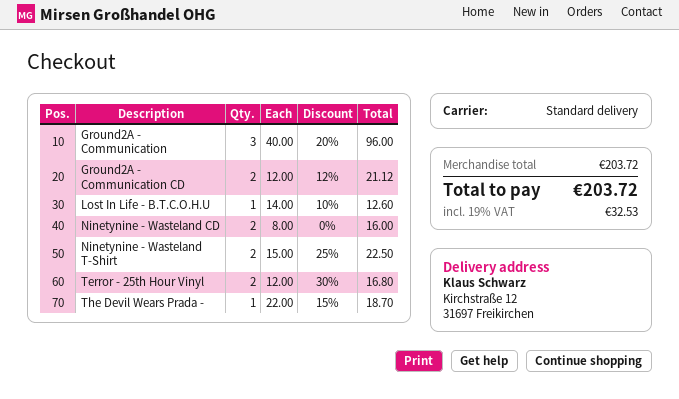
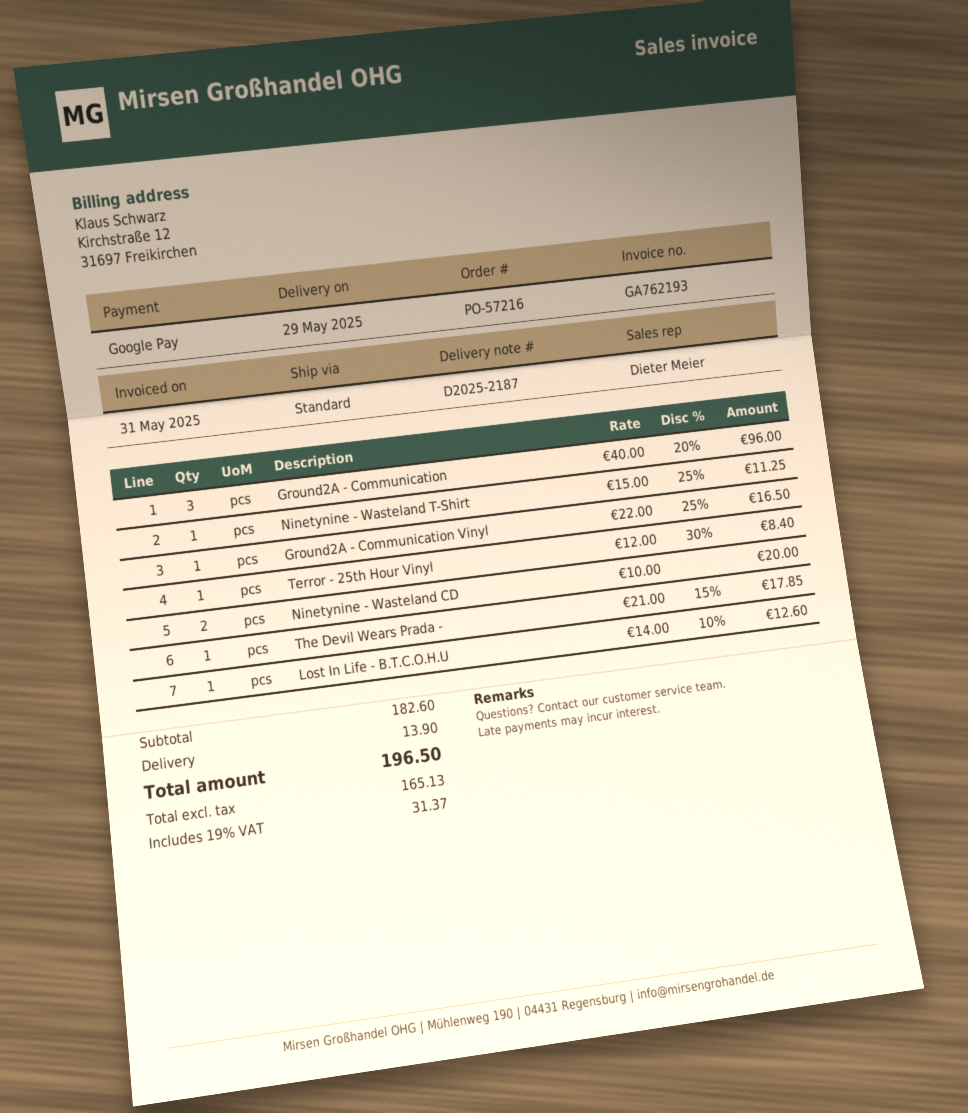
Ground2A - Communication CD: 2 x 12.00 - 12% = 21.12 -> none
Ninetynine - Wasteland CD: 2 x 8.00 = 16.00 -> 2 x 10.00 = 20.00
Ninetynine - Wasteland T-Shirt: 2 x 15.00 - 25% = 22.50 -> 1 x 15.00 - 25% = 11.25
Terror - 25th Hour Vinyl: 2 x 12.00 - 30% = 16.80 -> 1 x 12.00 - 30% = 8.40
The Devil Wears Prada -: 1 x 22.00 - 15% = 18.70 -> 1 x 21.00 - 15% = 17.85
Ground2A - Communication Vinyl: none -> 1 x 22.00 - 25% = 16.50
subtotal: 203.72 -> 182.60
shipping: none -> 13.90
tax: 19% = 32.53 -> 19% = 31.37
total: 203.72 -> 196.50

